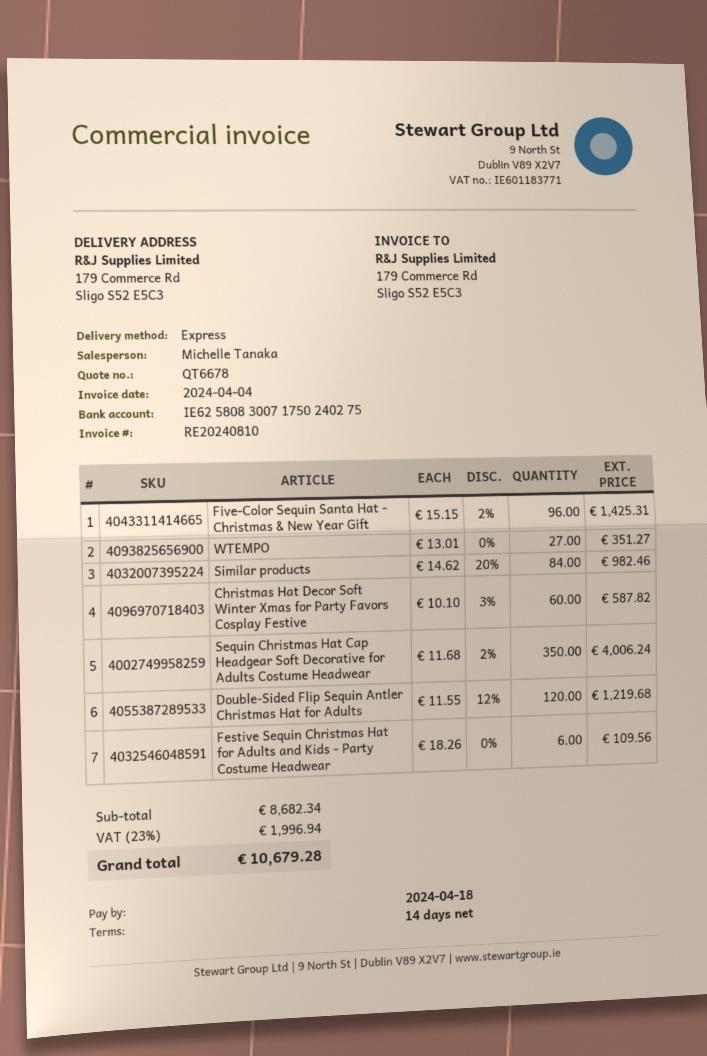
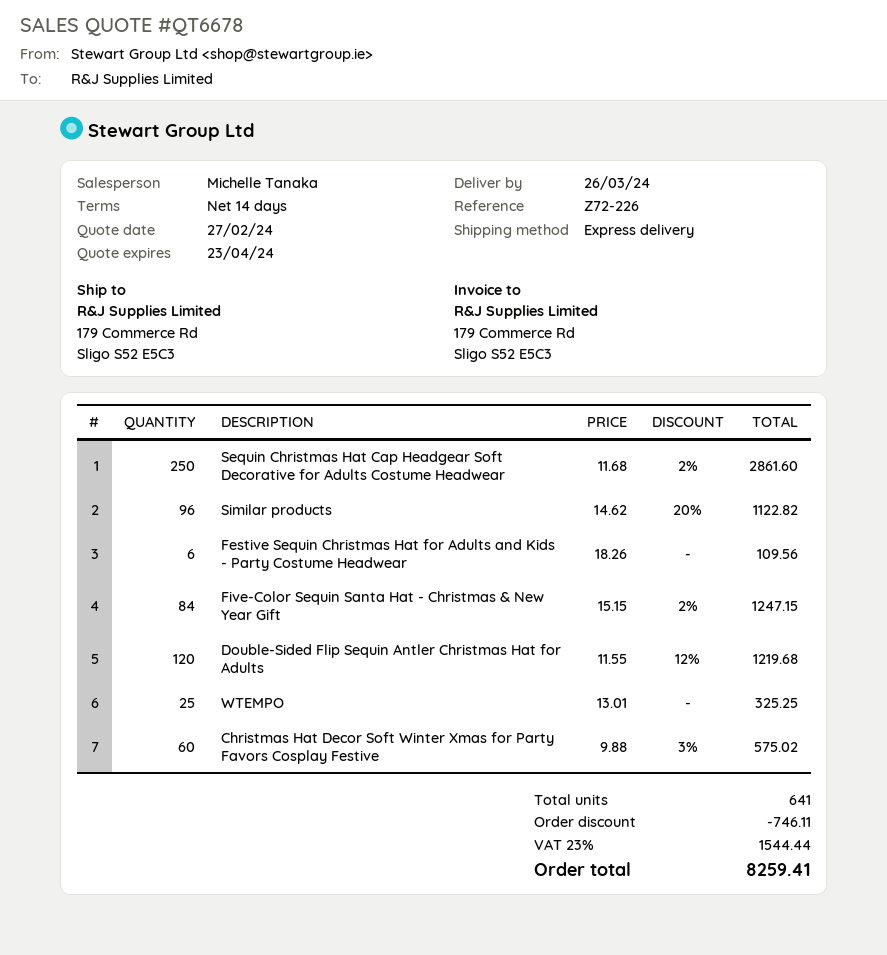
Five-Color Sequin Santa Hat - Christmas & New Year Gift: 96 x 15.15 - 2% = 1425.31 -> 84 x 15.15 - 2% = 1247.15
WTEMPO: 27 x 13.01 = 351.27 -> 25 x 13.01 = 325.25
Similar products: 84 x 14.62 - 20% = 982.46 -> 96 x 14.62 - 20% = 1122.82
Christmas Hat Decor Soft Winter Xmas for Party Favors Cosplay Festive: 60 x 10.10 - 3% = 587.82 -> 60 x 9.88 - 3% = 575.02
Sequin Christmas Hat Cap Headgear Soft Decorative for Adults Costume Headwear: 350 x 11.68 - 2% = 4006.24 -> 250 x 11.68 - 2% = 2861.60
discount: none -> 746.11
tax: 23% = 1996.94 -> 23% = 1544.44
total: 10679.28 -> 8259.41

